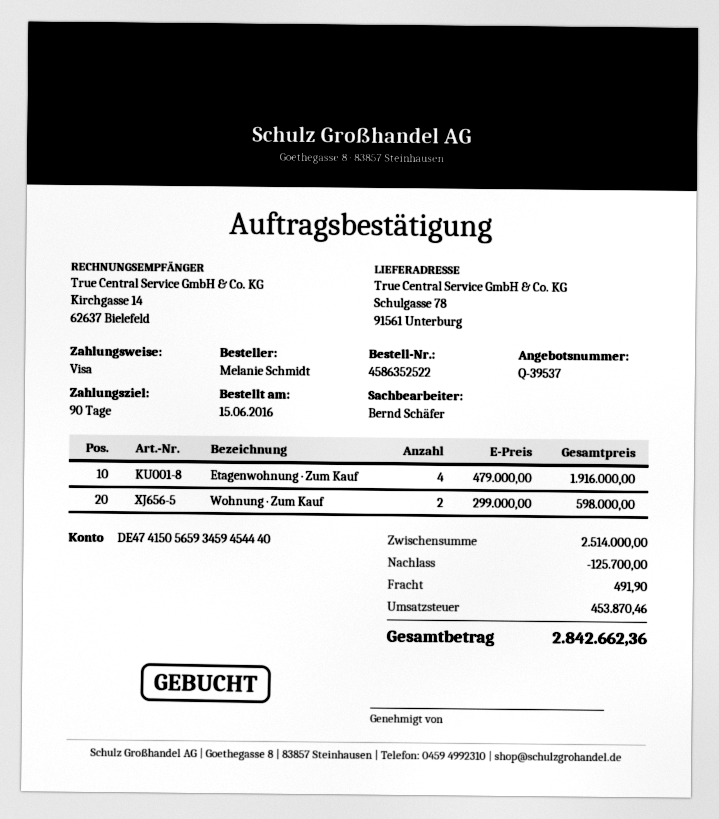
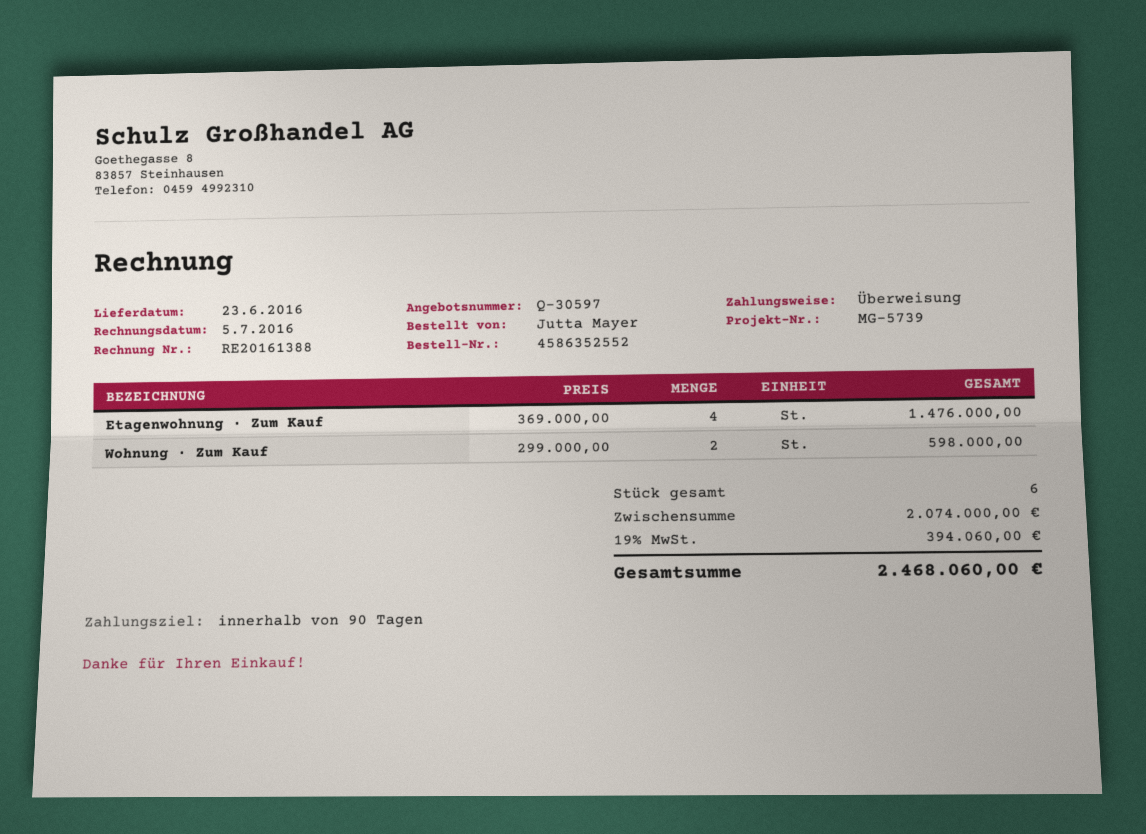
quote number: Q-39537 -> Q-30597
order number: 4586352522 -> 4586352552
ordered by: Melanie Schmidt -> Jutta Mayer
payment method: Visa -> bank transfer
Etagenwohnung · Zum Kauf: 4 x 479000.00 = 1916000.00 -> 4 x 369000.00 = 1476000.00
subtotal: 2514000.00 -> 2074000.00
discount: 125700.00 -> none
shipping: 491.90 -> none
tax: 453870.46 -> 394060.00
total: 2842662.36 -> 2468060.00

